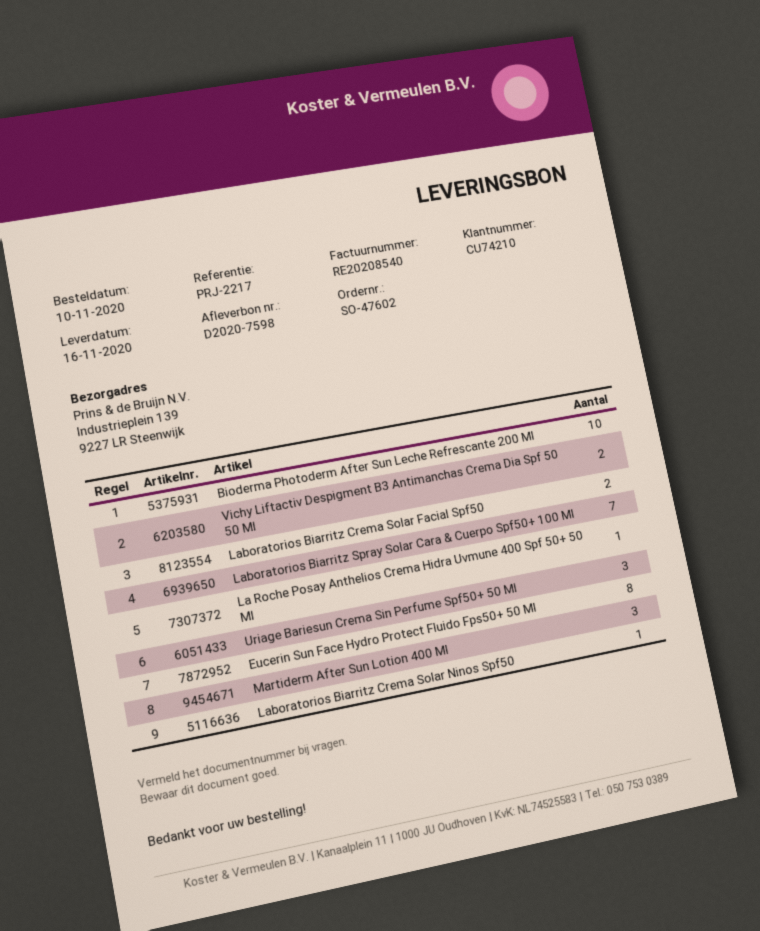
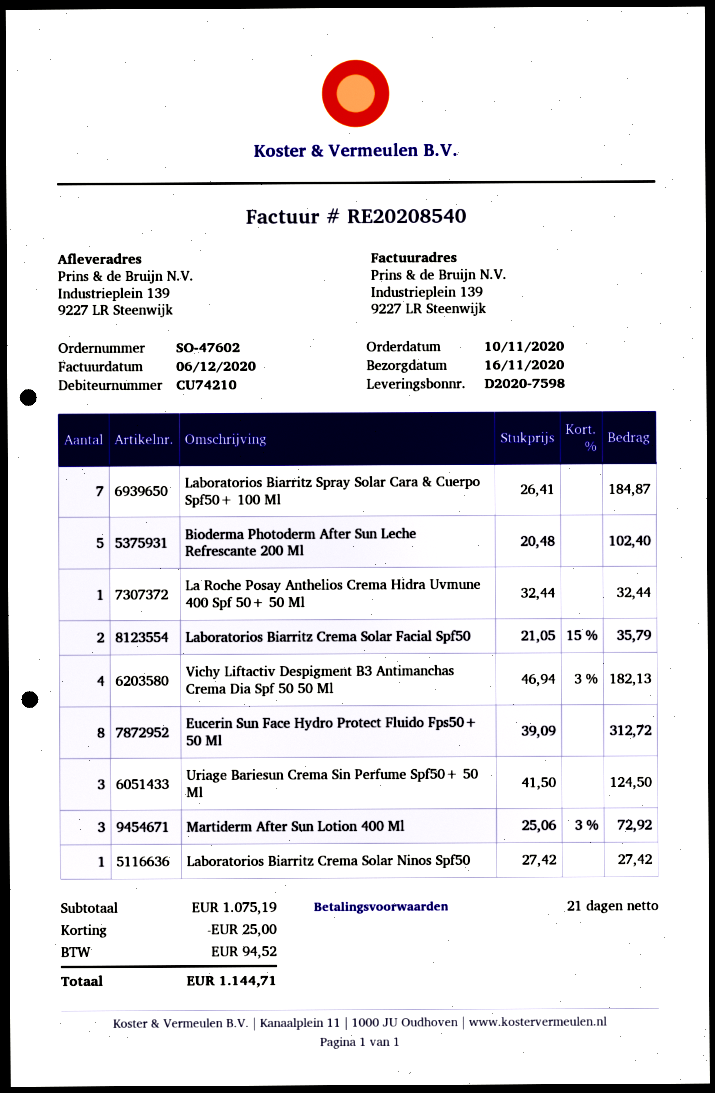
Bioderma Photoderm After Sun Leche Refrescante 200 Ml: 10 -> 5
Vichy Liftactiv Despigment B3 Antimanchas Crema Dia Spf 50 50 Ml: 2 -> 4

